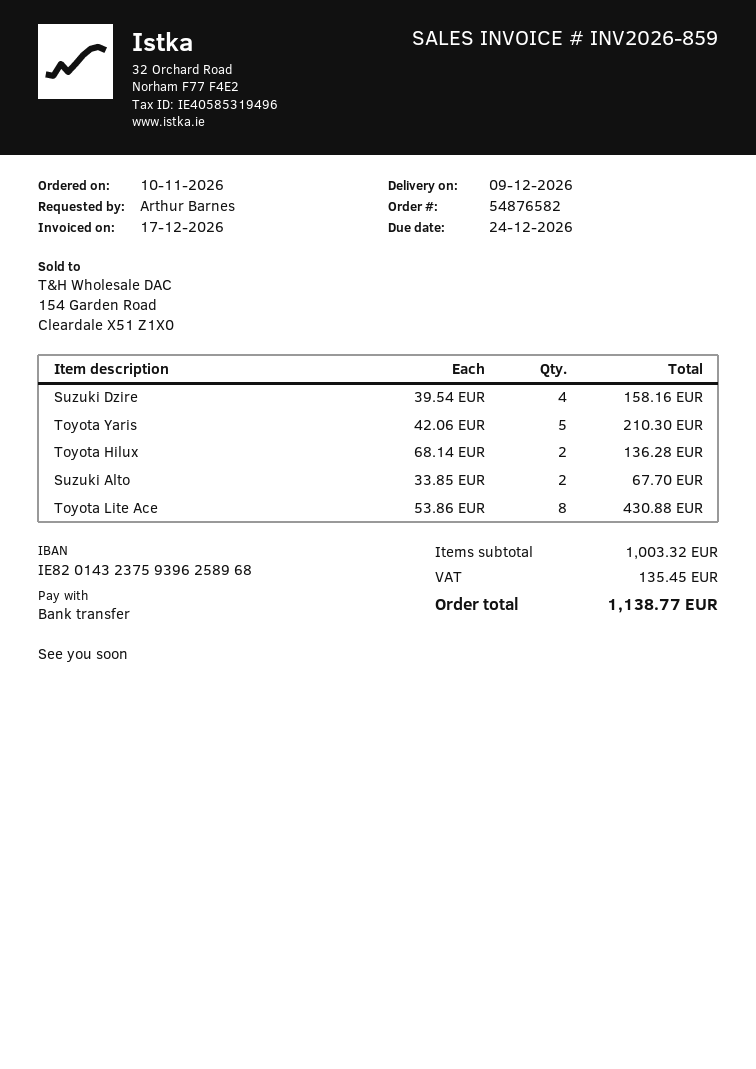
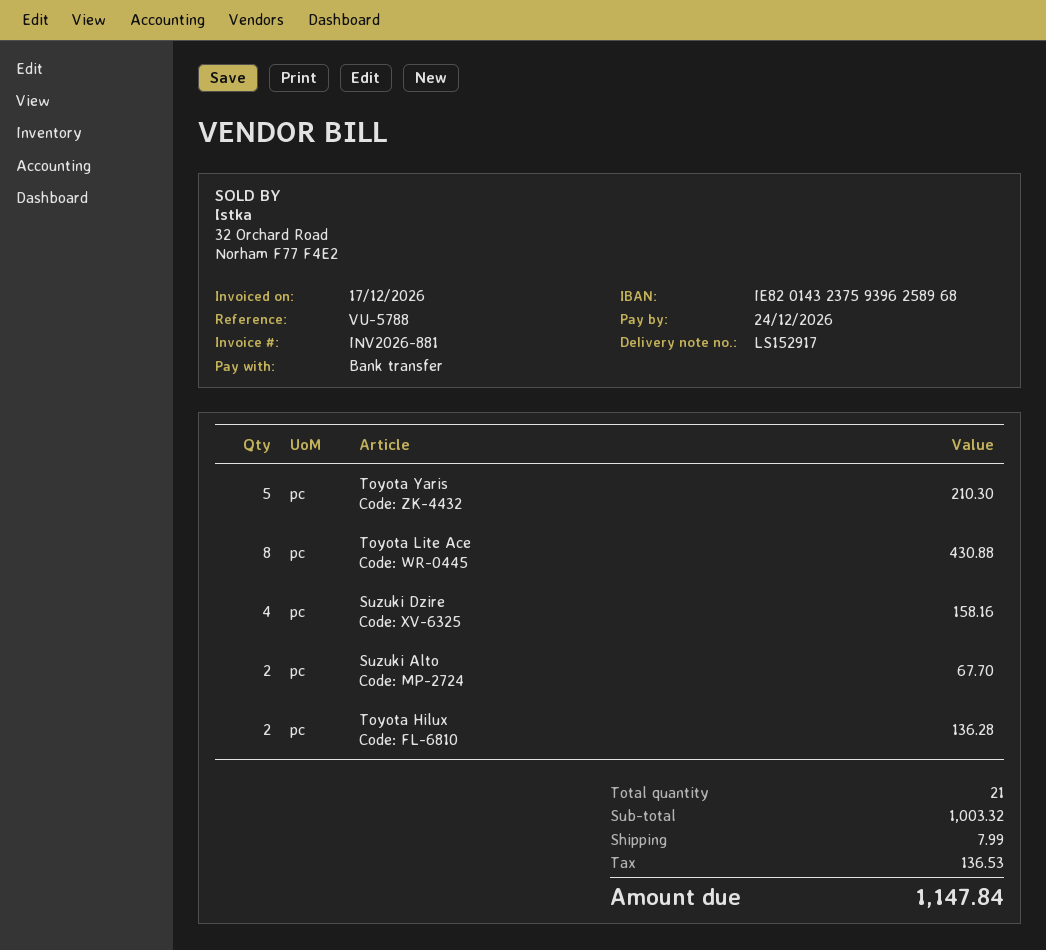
invoice number: INV2026-859 -> INV2026-881
shipping: none -> 7.99
tax: 135.45 -> 136.53
total: 1138.77 -> 1147.84

